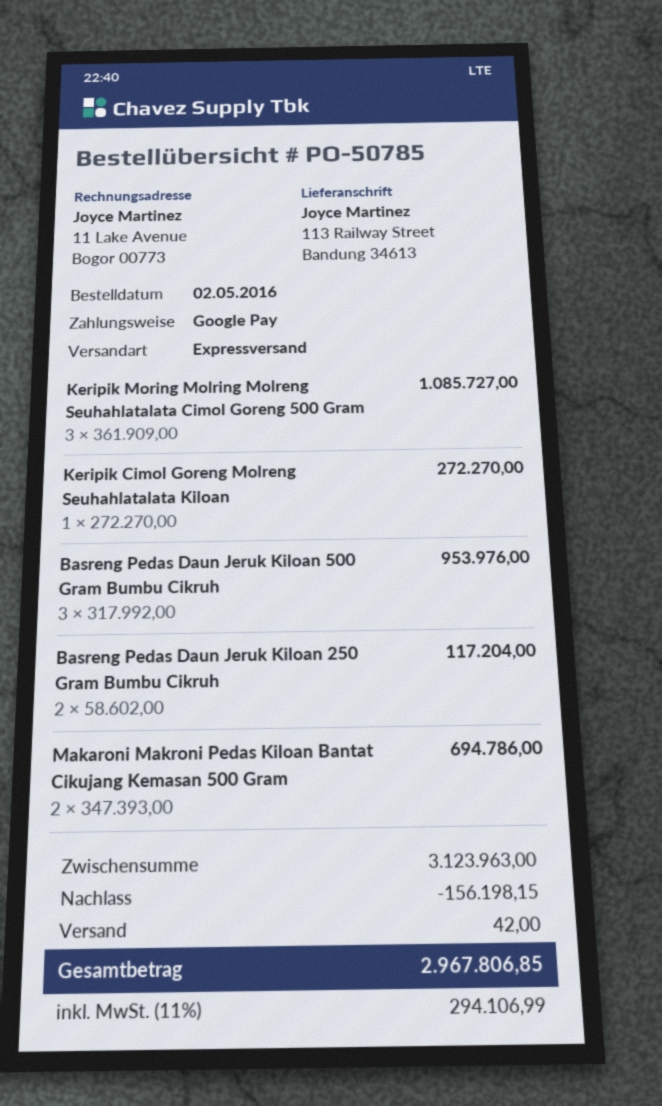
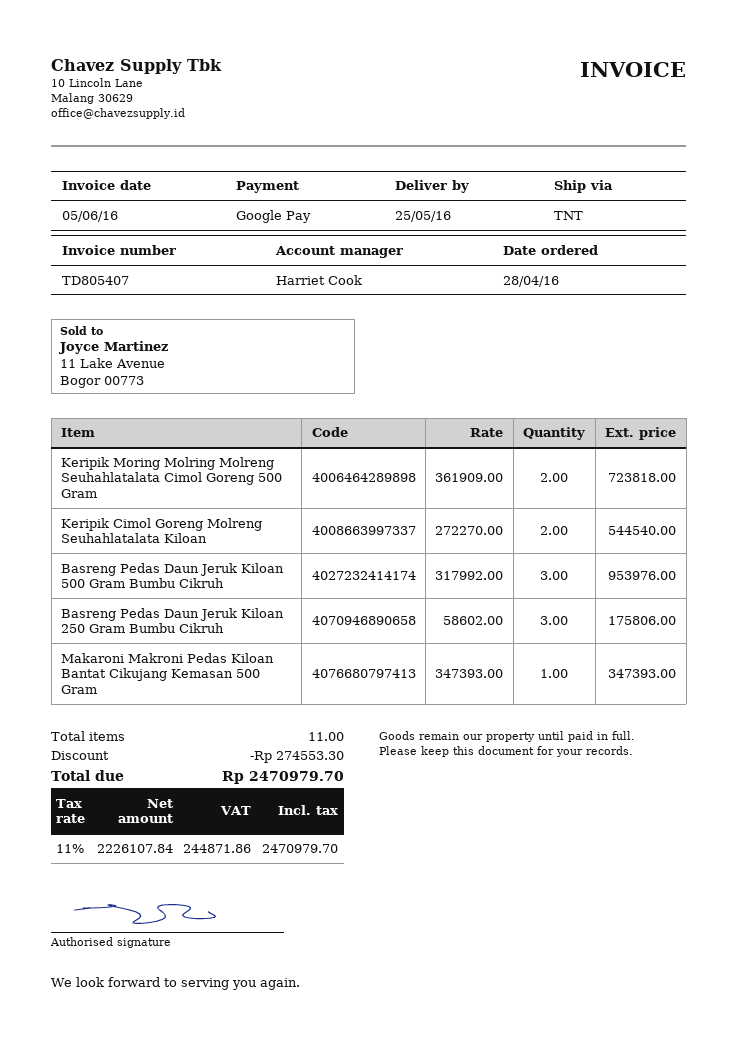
order date: 2016-05-02 -> 2016-04-28
shipping method: express -> TNT
Keripik Moring Molring Molreng Seuhahlatalata Cimol Goreng 500 Gram: 3 x 361909.00 = 1085727.00 -> 2 x 361909.00 = 723818.00
Keripik Cimol Goreng Molreng Seuhahlatalata Kiloan: 1 x 272270.00 = 272270.00 -> 2 x 272270.00 = 544540.00
Basreng Pedas Daun Jeruk Kiloan 250 Gram Bumbu Cikruh: 2 x 58602.00 = 117204.00 -> 3 x 58602.00 = 175806.00
Makaroni Makroni Pedas Kiloan Bantat Cikujang Kemasan 500 Gram: 2 x 347393.00 = 694786.00 -> 1 x 347393.00 = 347393.00
discount: 156198.15 -> 274553.30
shipping: 42.00 -> none
tax: 11% = 294106.99 -> 11% = 244871.86
total: 2967806.85 -> 2470979.70

